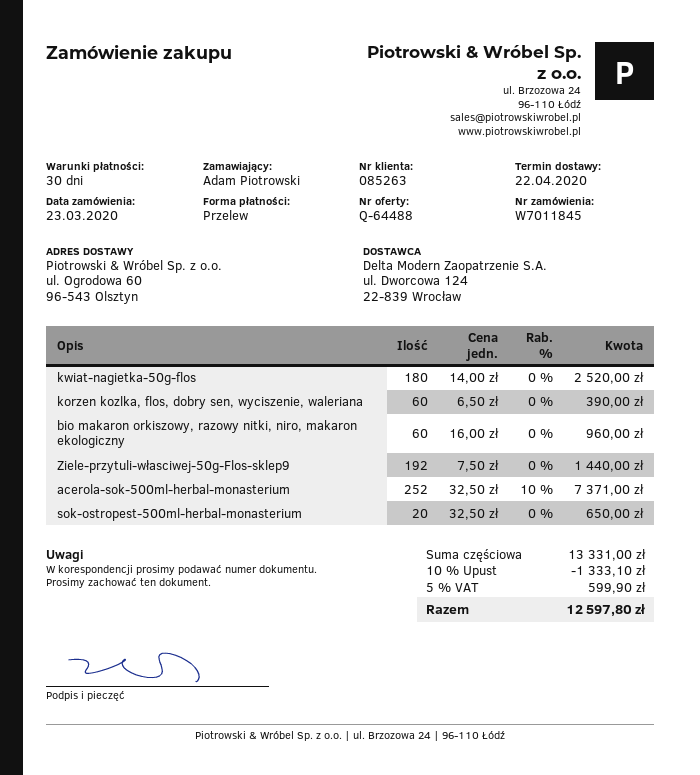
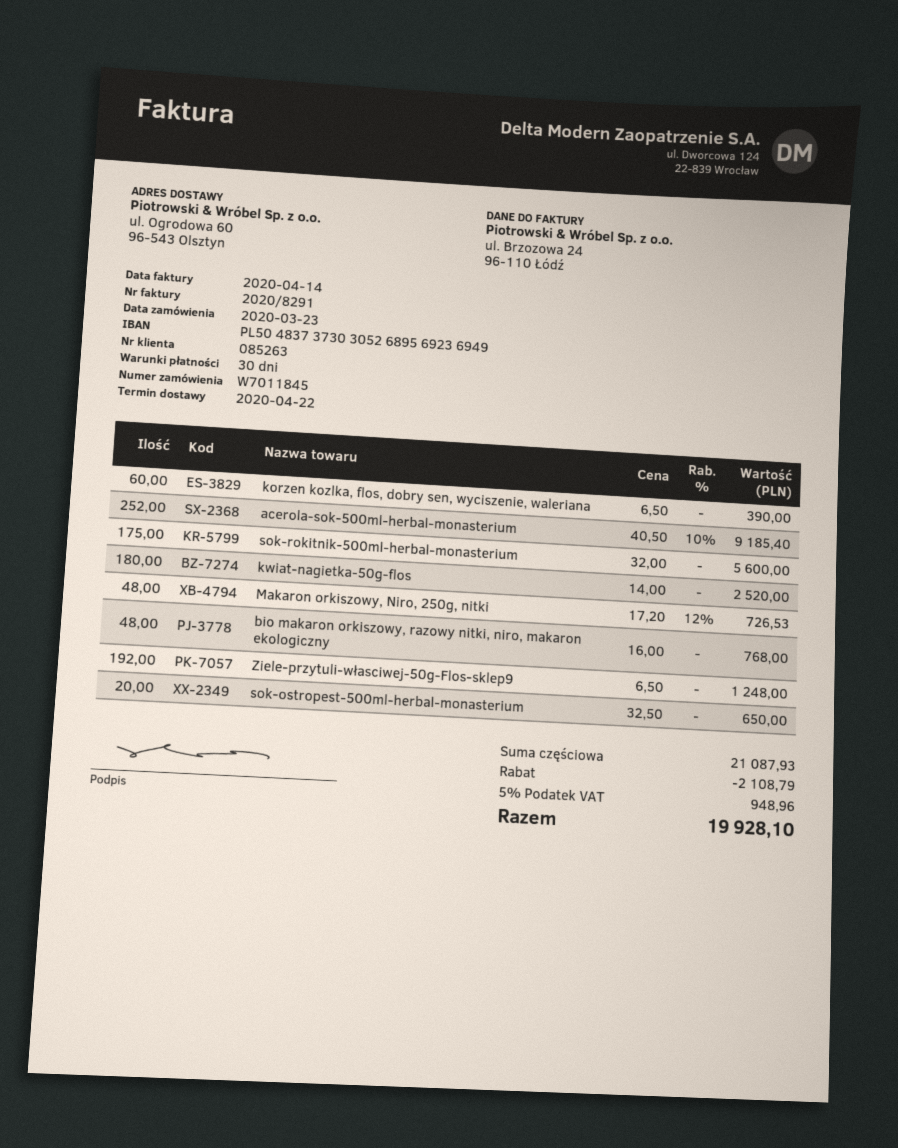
bio makaron orkiszowy, razowy nitki, niro, makaron ekologiczny: 60 x 16.00 = 960.00 -> 48 x 16.00 = 768.00
Ziele-przytuli-własciwej-50g-Flos-sklep9: 192 x 7.50 = 1440.00 -> 192 x 6.50 = 1248.00
acerola-sok-500ml-herbal-monasterium: 252 x 32.50 - 10% = 7371.00 -> 252 x 40.50 - 10% = 9185.40
sok-rokitnik-500ml-herbal-monasterium: none -> 175 x 32.00 = 5600.00
Makaron orkiszowy, Niro, 250g, nitki: none -> 48 x 17.20 - 12% = 726.53
subtotal: 13331.00 -> 21087.93
discount: 1333.10 -> 2108.79
tax: 5% = 599.90 -> 5% = 948.96
total: 12597.80 -> 19928.10

